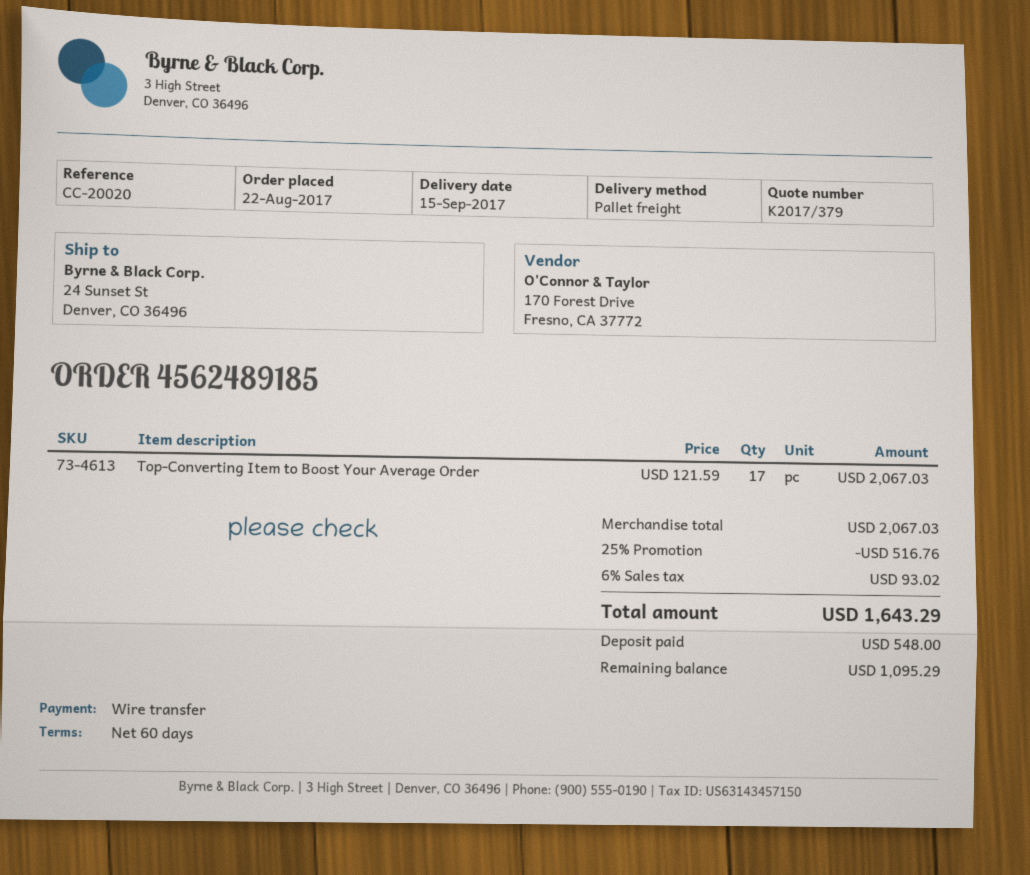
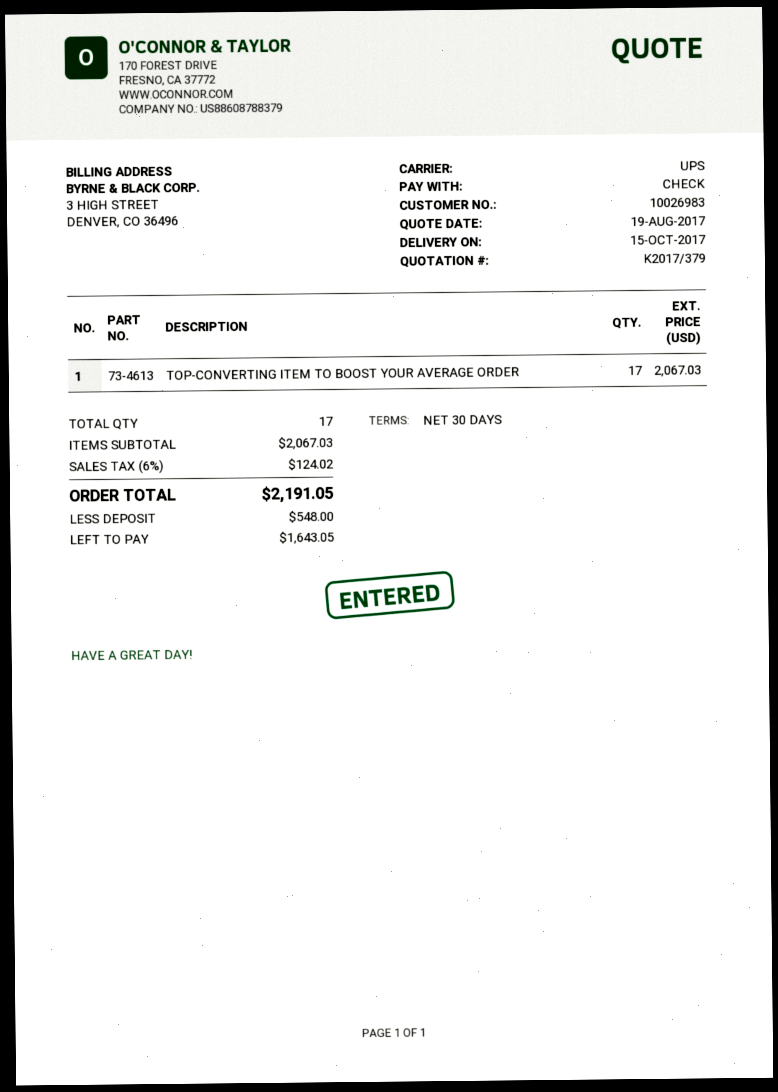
delivery date: 2017-09-15 -> 2017-10-15
payment terms: 60 days -> 30 days
payment method: bank transfer -> cheque
shipping method: pallet freight -> UPS
discount: 25% = 516.76 -> none
tax: 6% = 93.02 -> 6% = 124.02
total: 1643.29 -> 2191.05
balance: 1095.29 -> 1643.05

